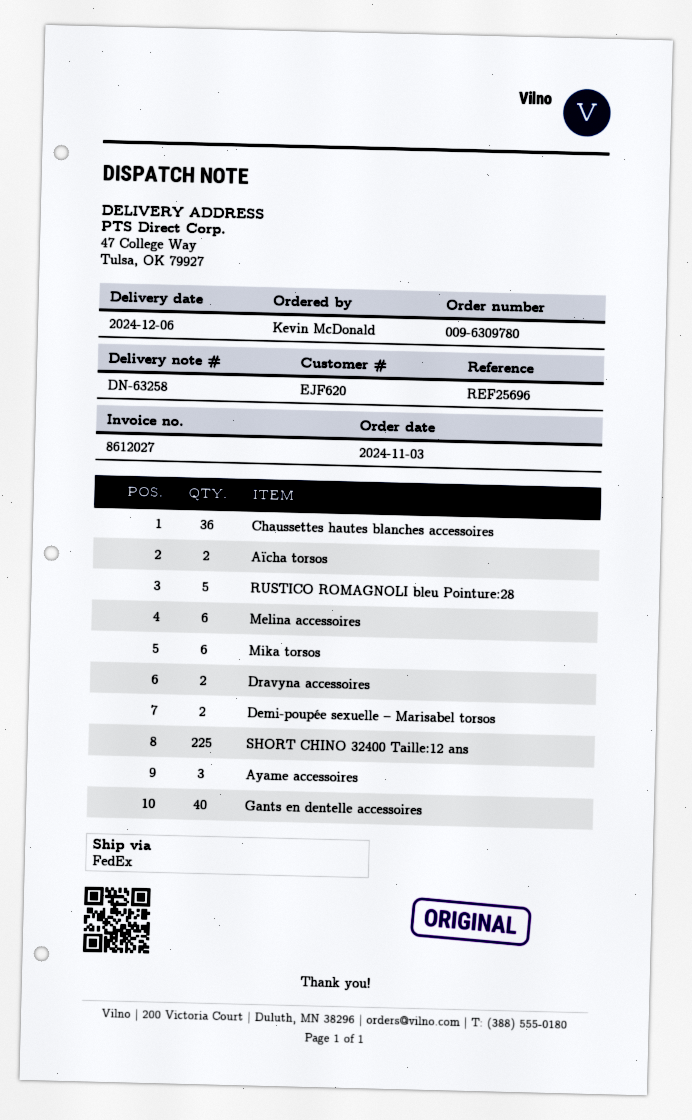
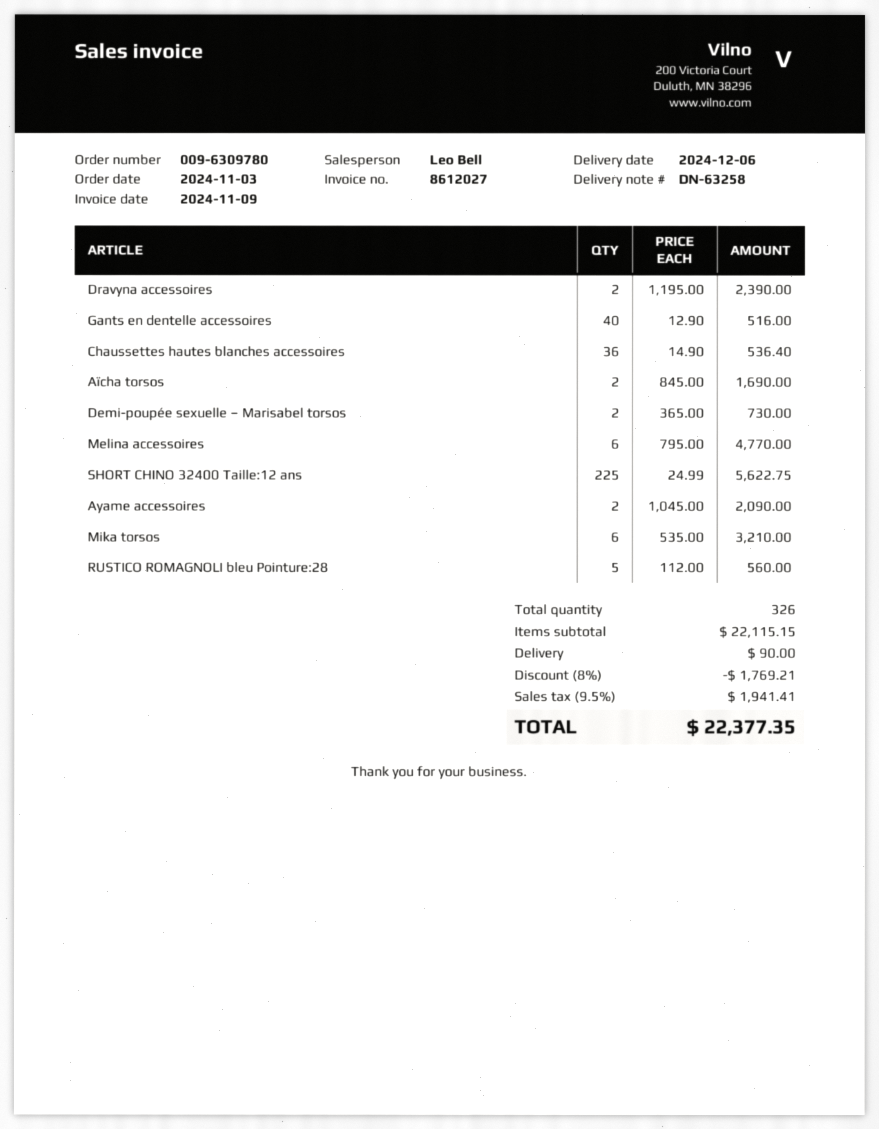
Ayame accessoires: 3 -> 2

